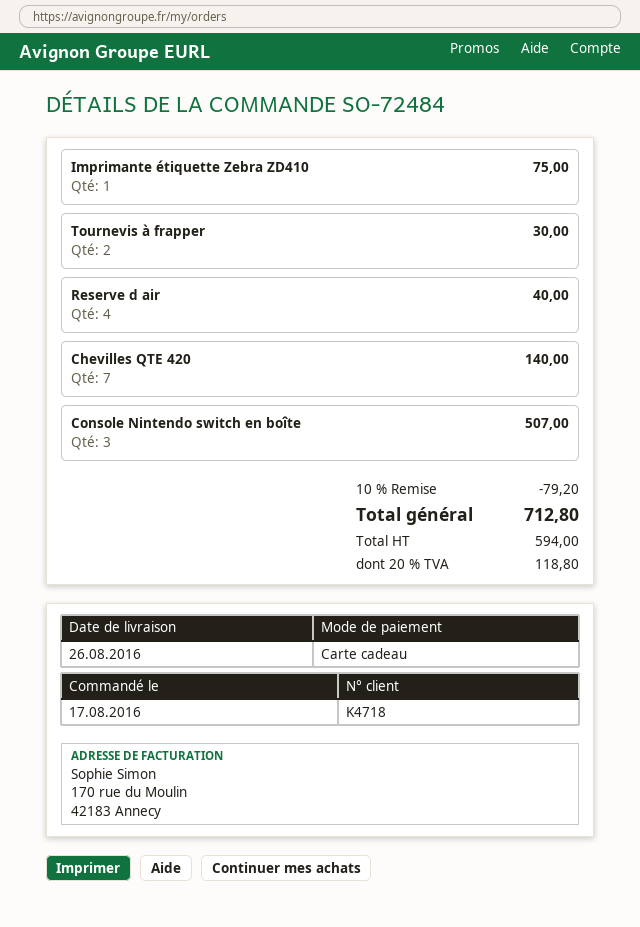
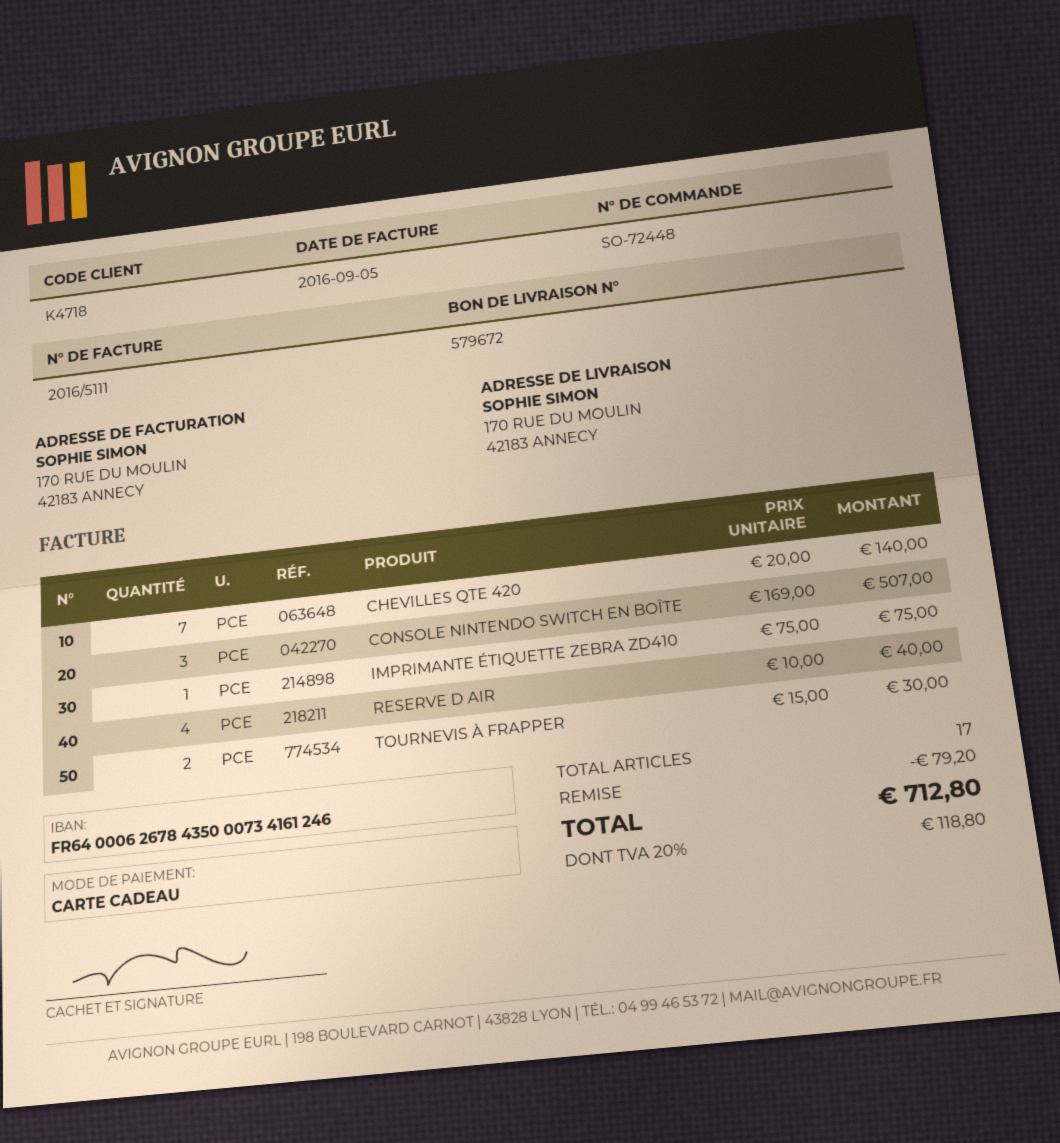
order number: SO-72484 -> SO-72448

